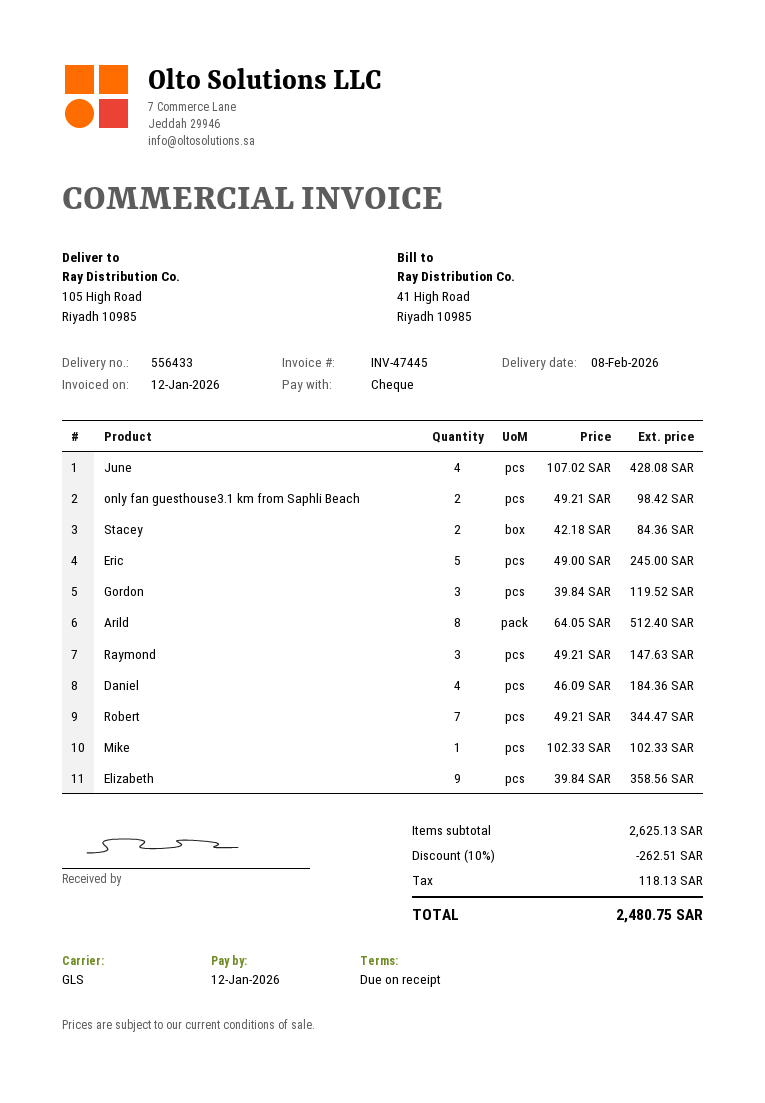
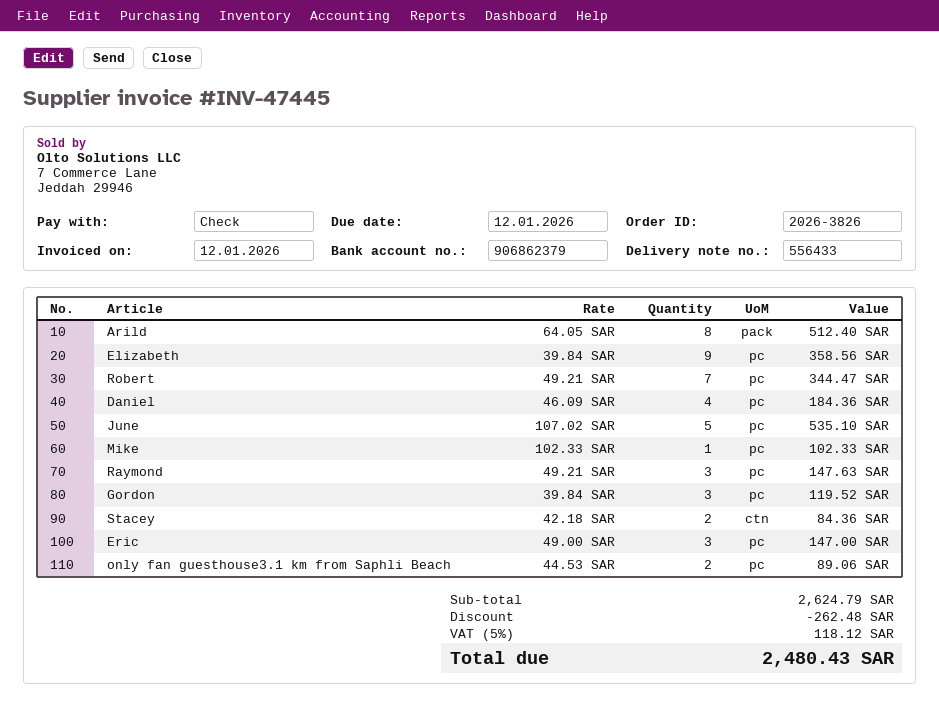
June: 4 x 107.02 = 428.08 -> 5 x 107.02 = 535.10
only fan guesthouse3.1 km from Saphli Beach: 2 x 49.21 = 98.42 -> 2 x 44.53 = 89.06
Eric: 5 x 49.00 = 245.00 -> 3 x 49.00 = 147.00
subtotal: 2625.13 -> 2624.79
discount: 262.51 -> 262.48
tax: 118.13 -> 118.12
total: 2480.75 -> 2480.43

